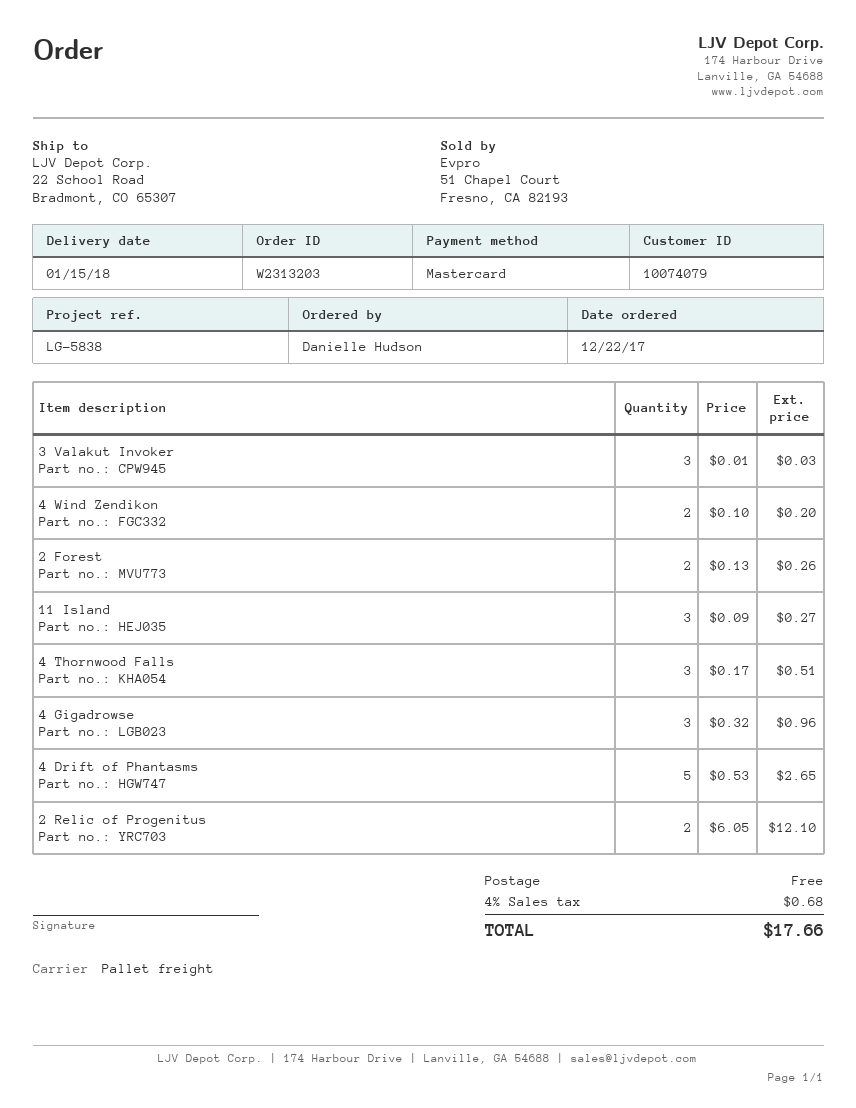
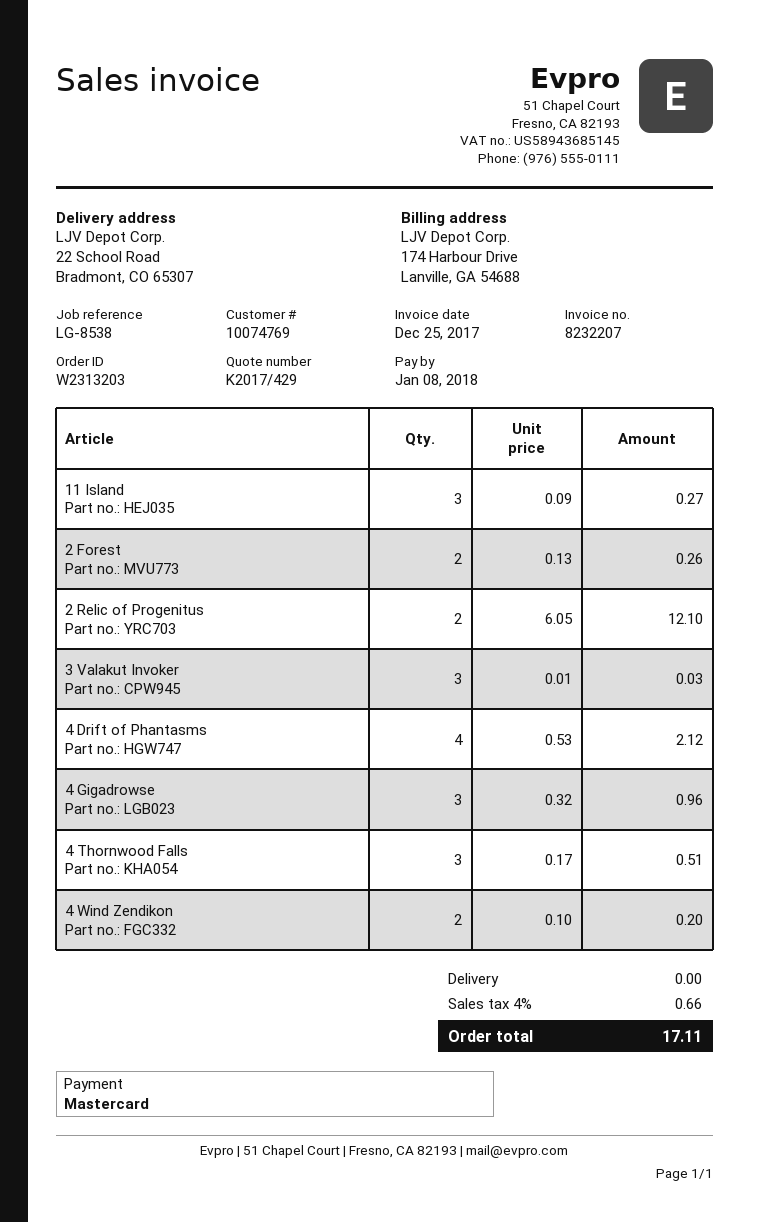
customer number: 10074079 -> 10074769
reference: LG-5838 -> LG-8538
4 Drift of Phantasms: 5 x 0.53 = 2.65 -> 4 x 0.53 = 2.12
tax: 4% = 0.68 -> 4% = 0.66
total: 17.66 -> 17.11

